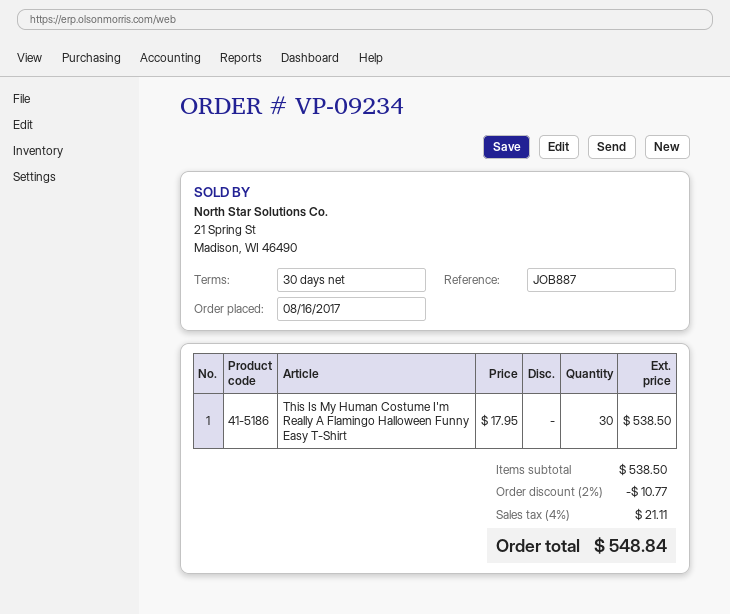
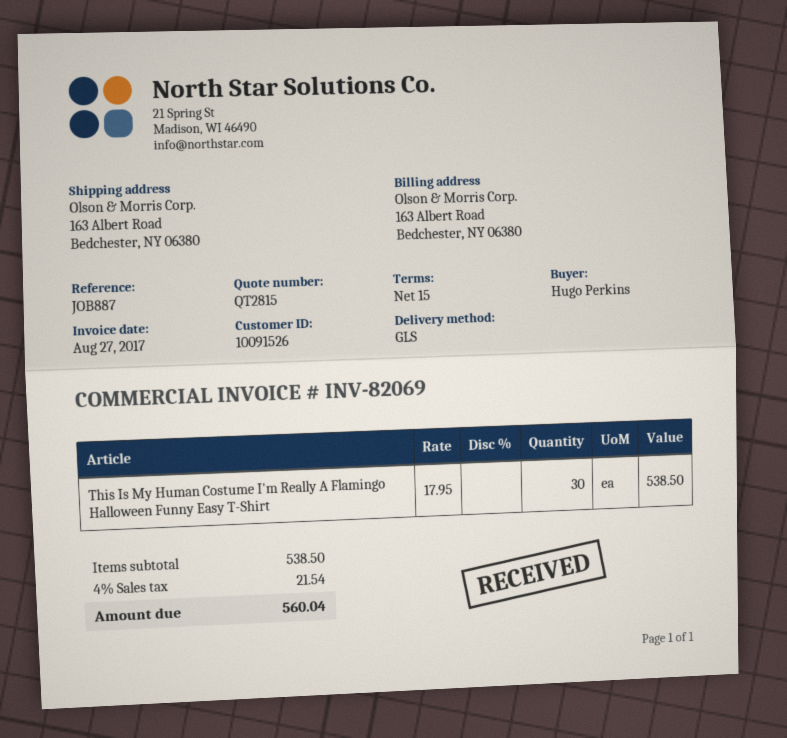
payment terms: 30 days -> 15 days
discount: 2% = 10.77 -> none
tax: 4% = 21.11 -> 4% = 21.54
total: 548.84 -> 560.04

